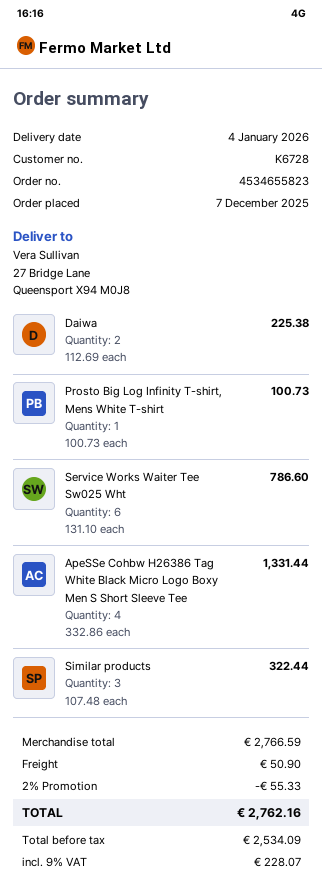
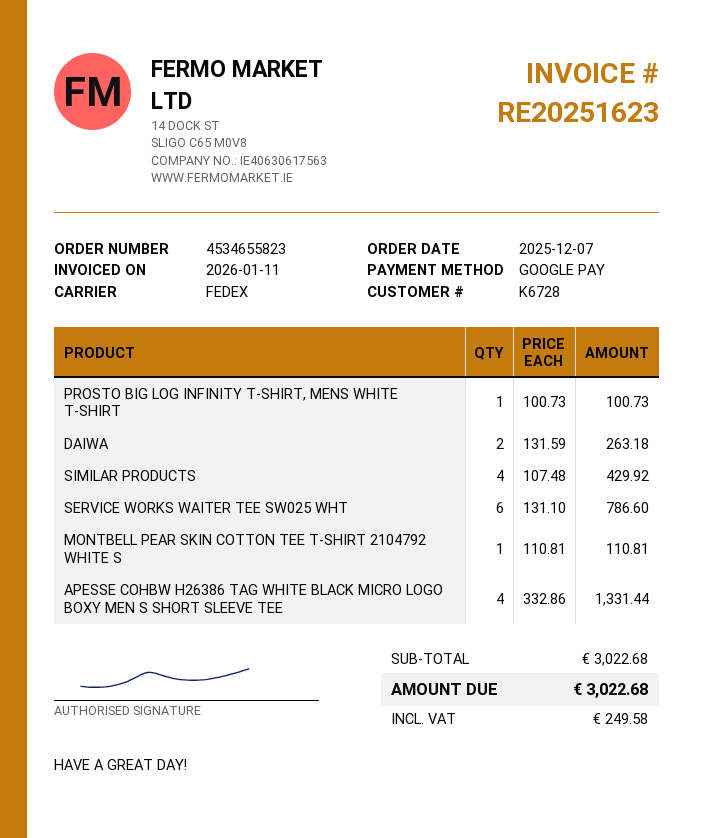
Daiwa: 2 x 112.69 = 225.38 -> 2 x 131.59 = 263.18
Similar products: 3 x 107.48 = 322.44 -> 4 x 107.48 = 429.92
MONTBELL PEAR SKIN COTTON TEE T-SHIRT 2104792 WHITE S: none -> 1 x 110.81 = 110.81
subtotal: 2766.59 -> 3022.68
discount: 2% = 55.33 -> none
shipping: 50.90 -> none
tax: 228.07 -> 249.58
total: 2762.16 -> 3022.68

